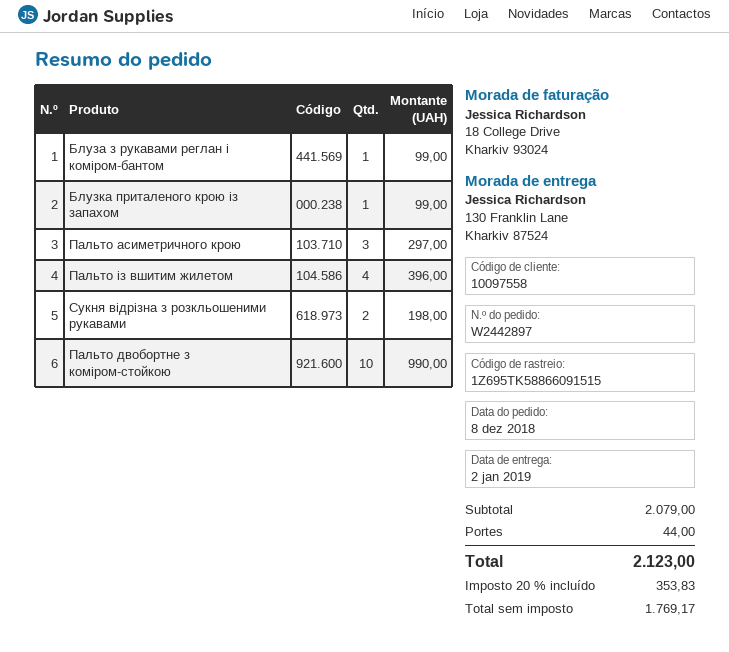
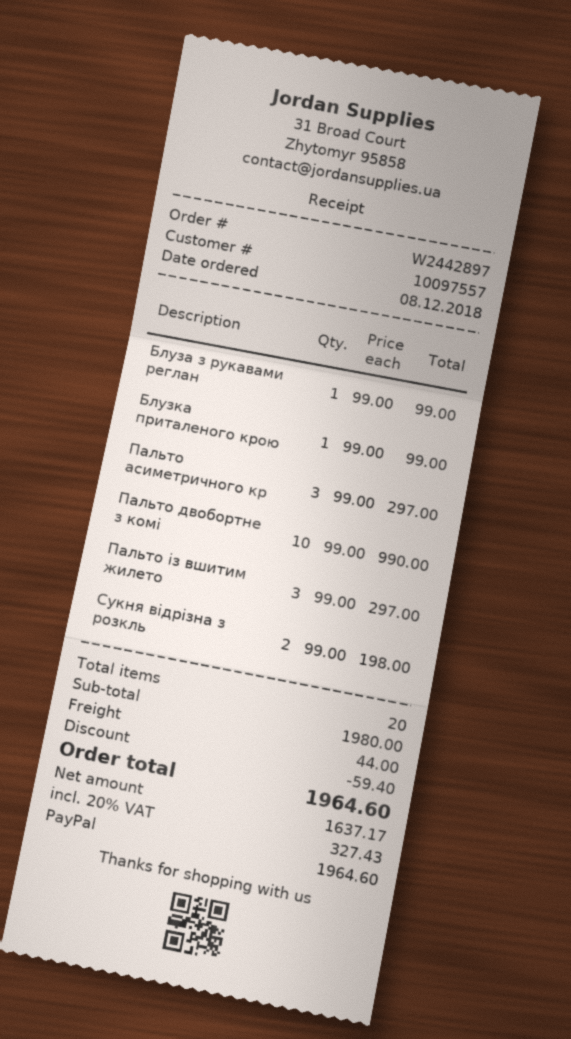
customer number: 10097558 -> 10097557
Пальто із вшитим жилетом: 4 for 396.00 -> 3 for 297.00
subtotal: 2079.00 -> 1980.00
discount: none -> 59.40
net: 1769.17 -> 1637.17
tax: 20% = 353.83 -> 20% = 327.43
total: 2123.00 -> 1964.60

